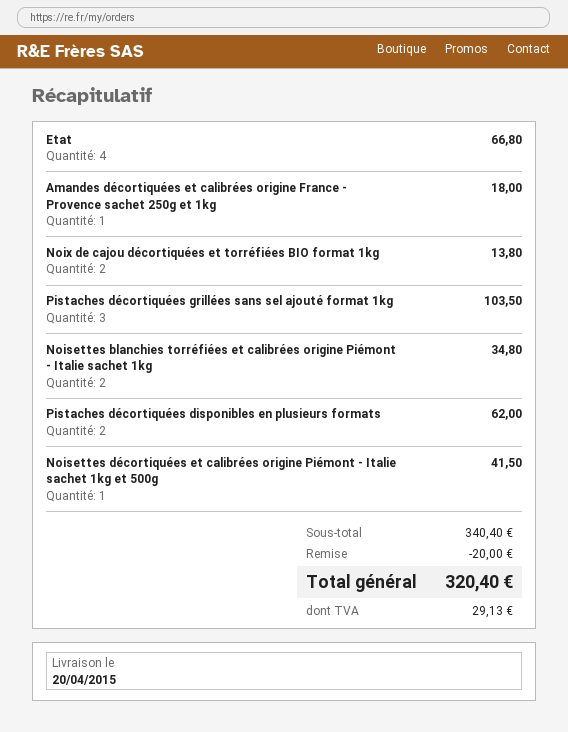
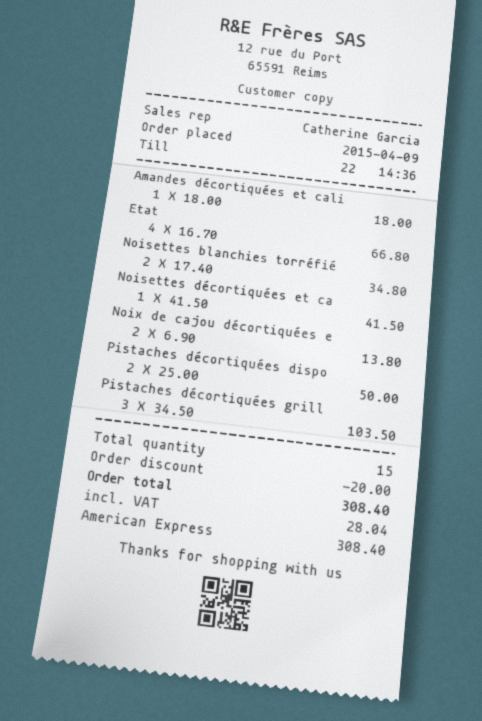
Pistaches décortiquées disponibles en plusieurs formats: 2 for 62.00 -> 2 for 50.00
tax: 29.13 -> 28.04
total: 320.40 -> 308.40

